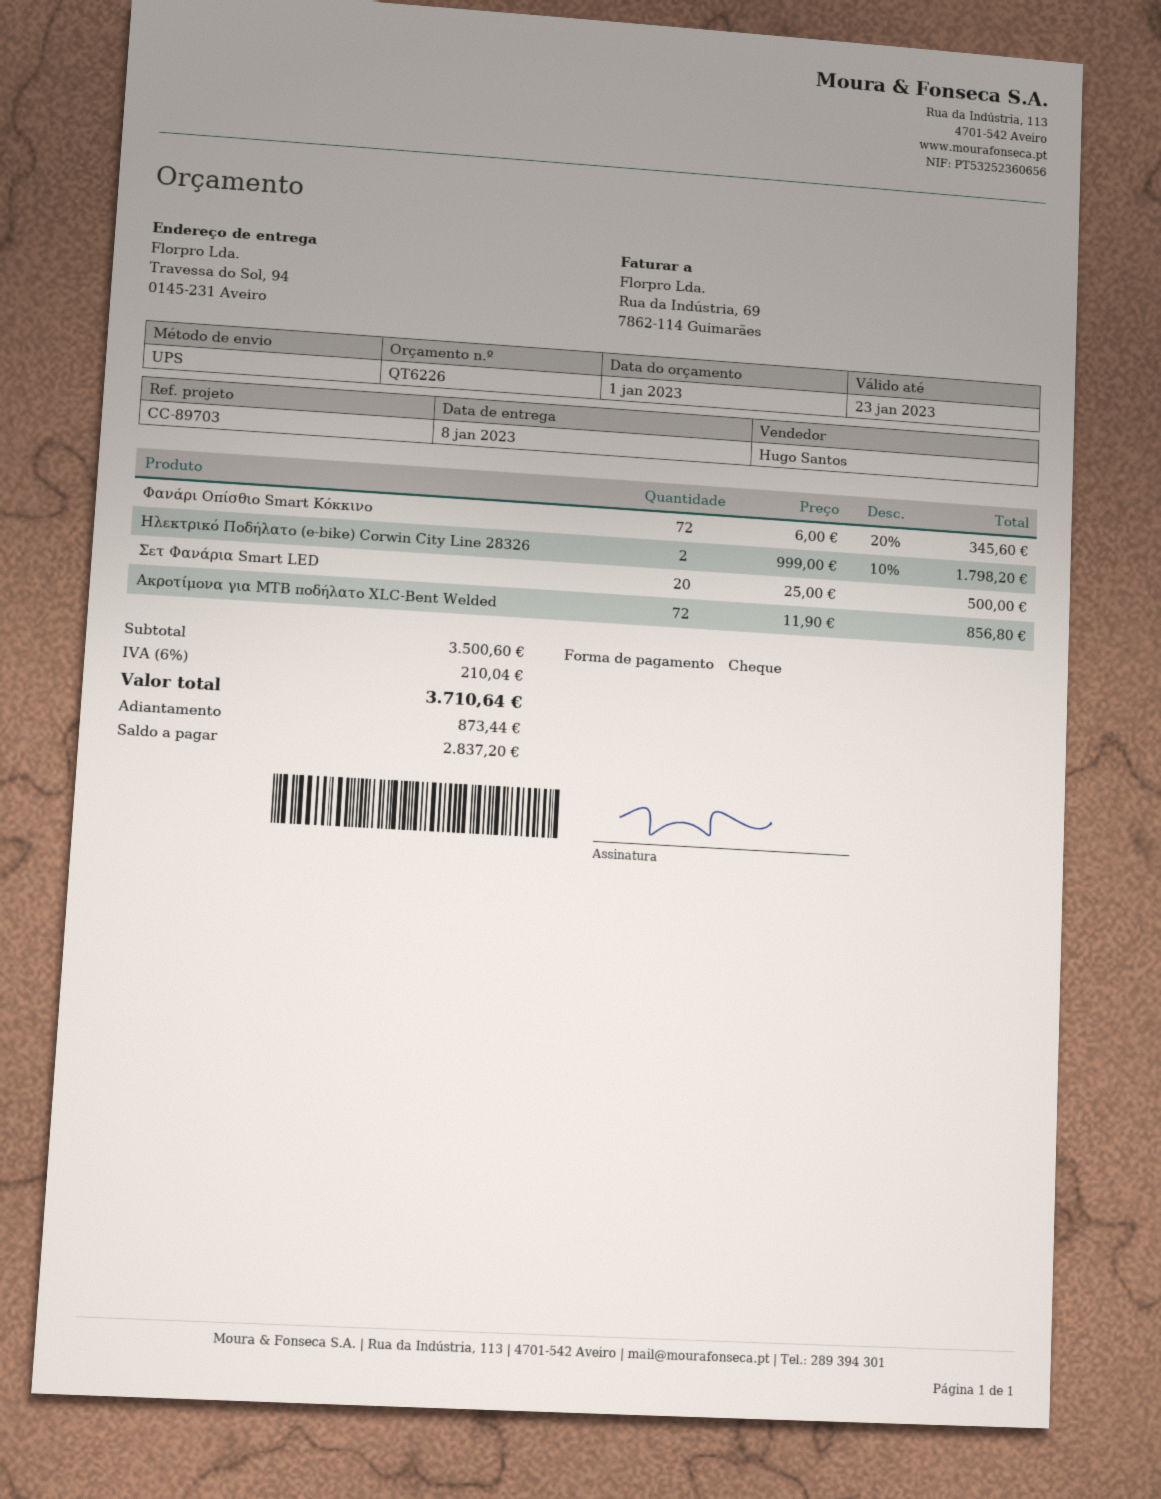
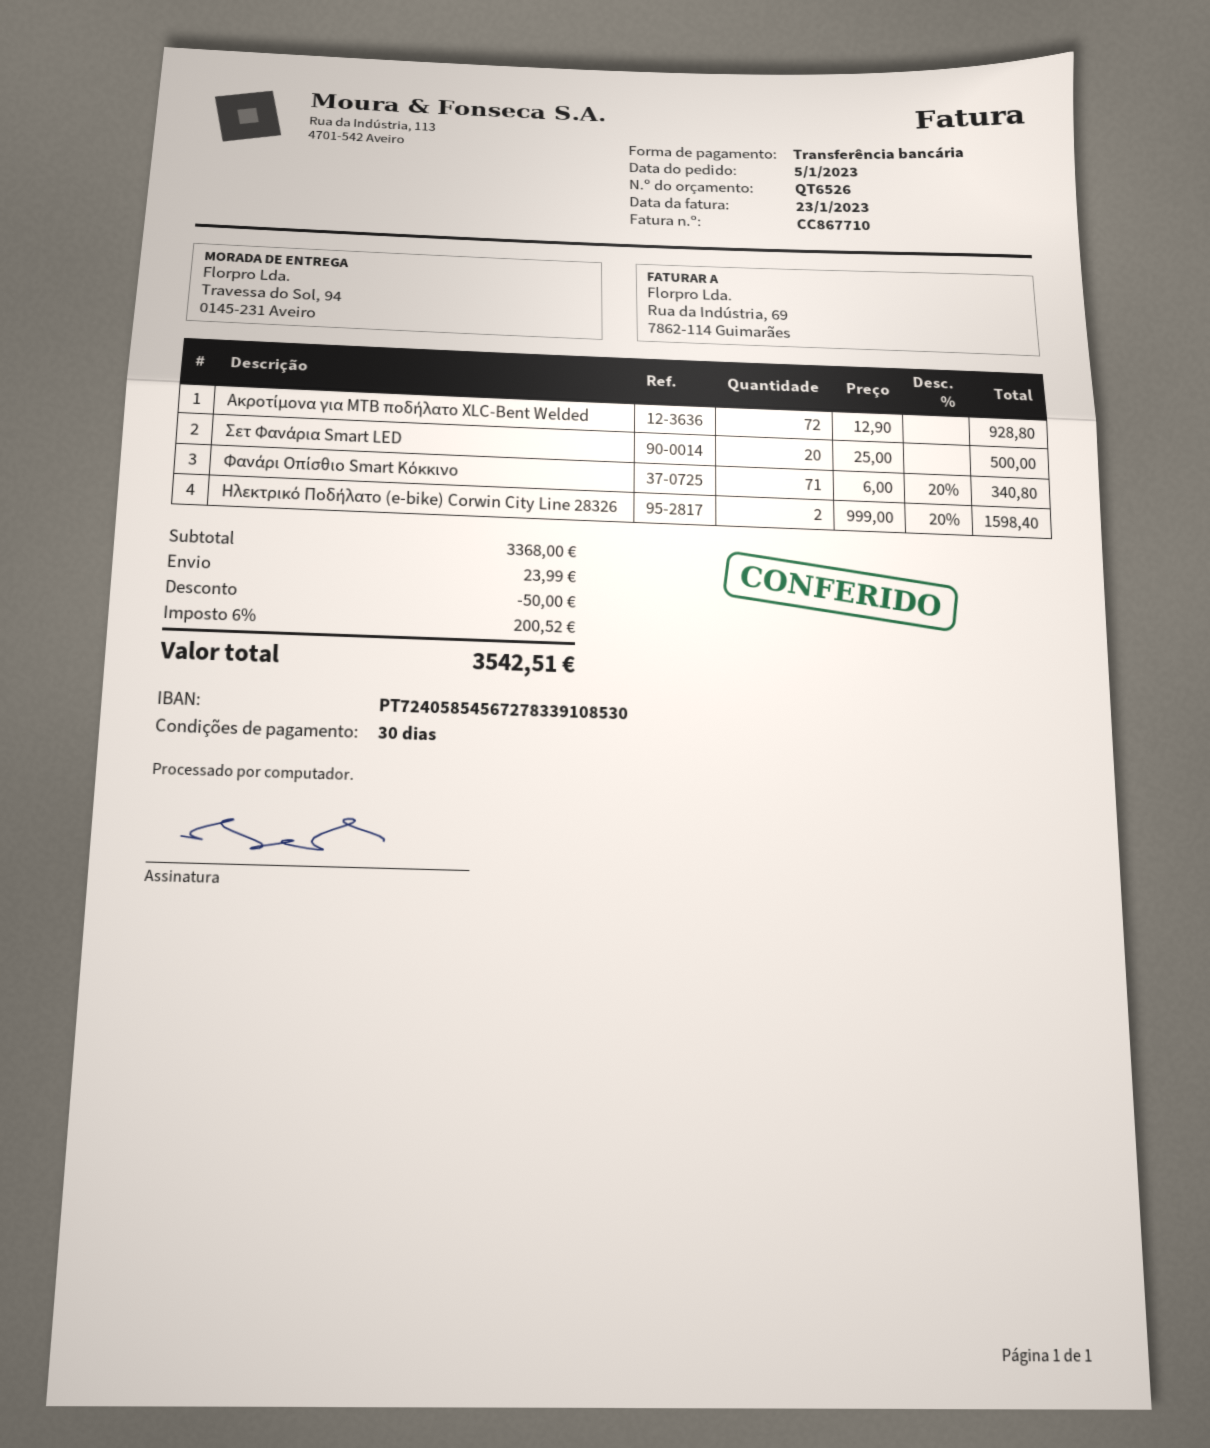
quote number: QT6226 -> QT6526
payment method: cheque -> bank transfer
Φανάρι Οπίσθιο Smart Κόκκινο: 72 x 6.00 - 20% = 345.60 -> 71 x 6.00 - 20% = 340.80
Ηλεκτρικό Ποδήλατο (e-bike) Corwin City Line 28326: 2 x 999.00 - 10% = 1798.20 -> 2 x 999.00 - 20% = 1598.40
Ακροτίμονα για ΜΤΒ ποδήλατο ΧLC-Bent Welded: 72 x 11.90 = 856.80 -> 72 x 12.90 = 928.80
subtotal: 3500.60 -> 3368.00
discount: none -> 50.00
shipping: none -> 23.99
tax: 6% = 210.04 -> 6% = 200.52
total: 3710.64 -> 3542.51

